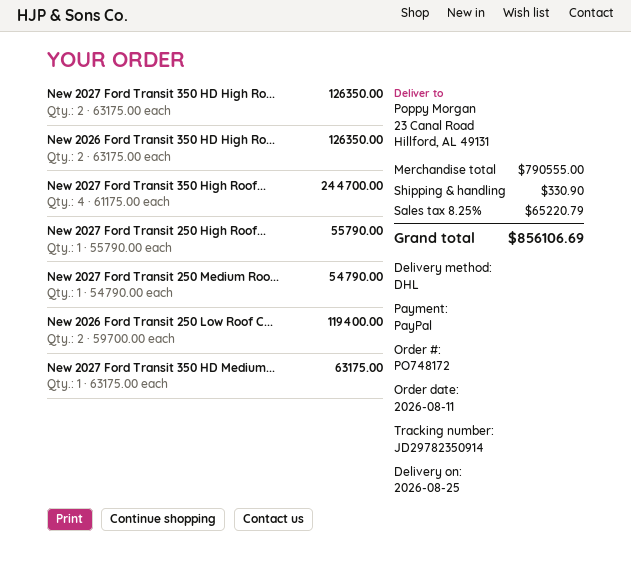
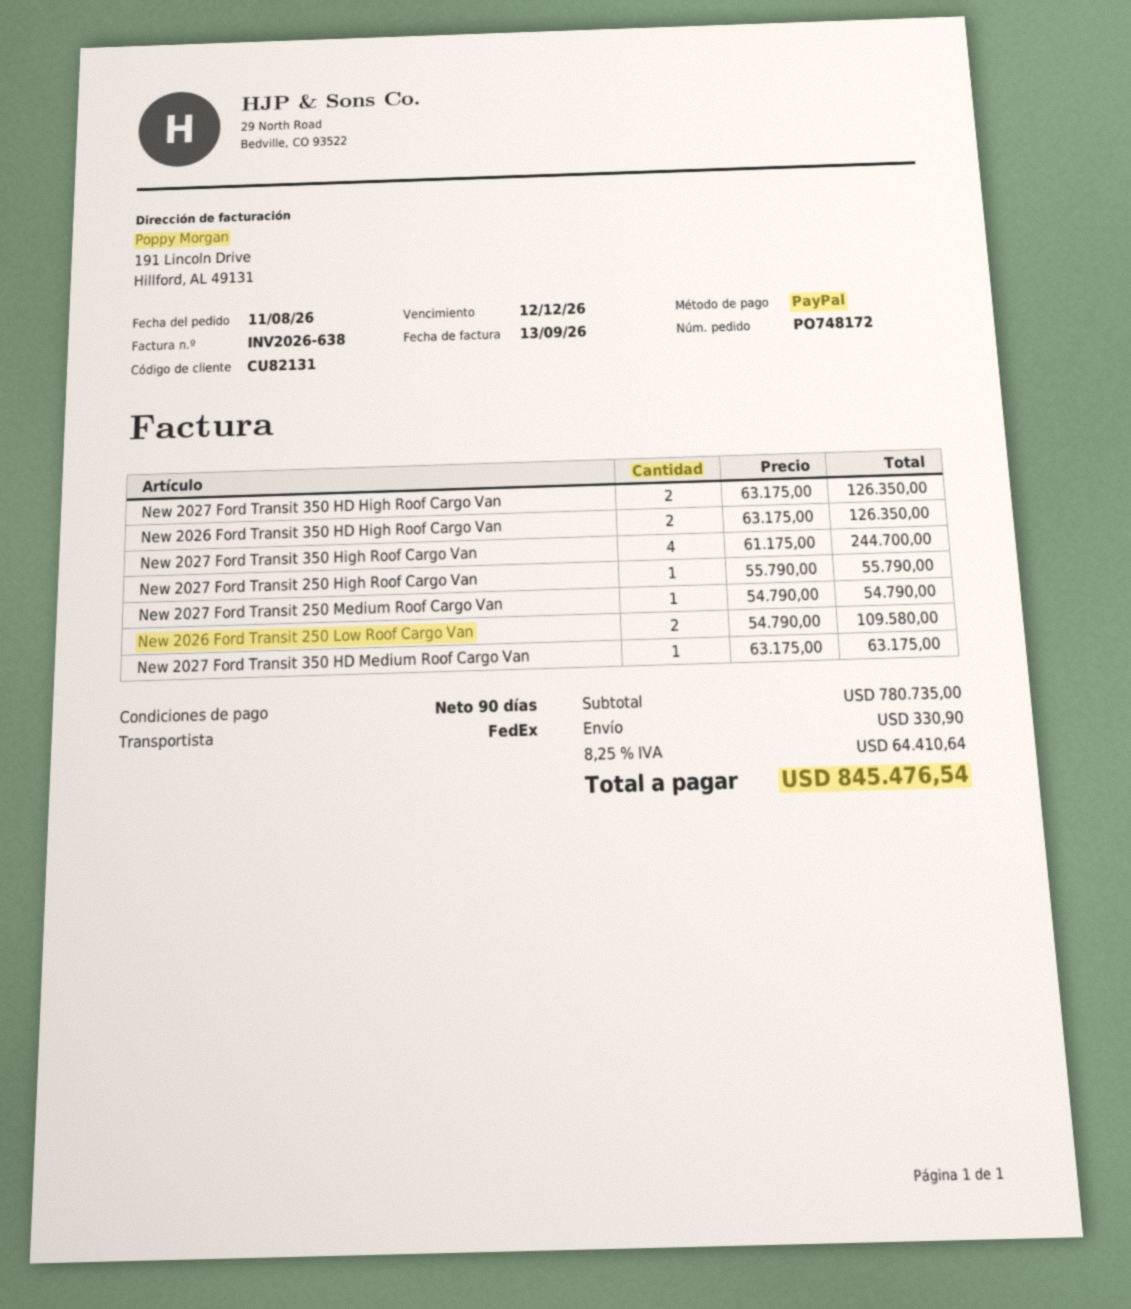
shipping method: DHL -> FedEx
New 2026 Ford Transit 250 Low Roof C...: 2 x 59700.00 = 119400.00 -> 2 x 54790.00 = 109580.00
subtotal: 790555.00 -> 780735.00
tax: 8.25% = 65220.79 -> 8.25% = 64410.64
total: 856106.69 -> 845476.54

